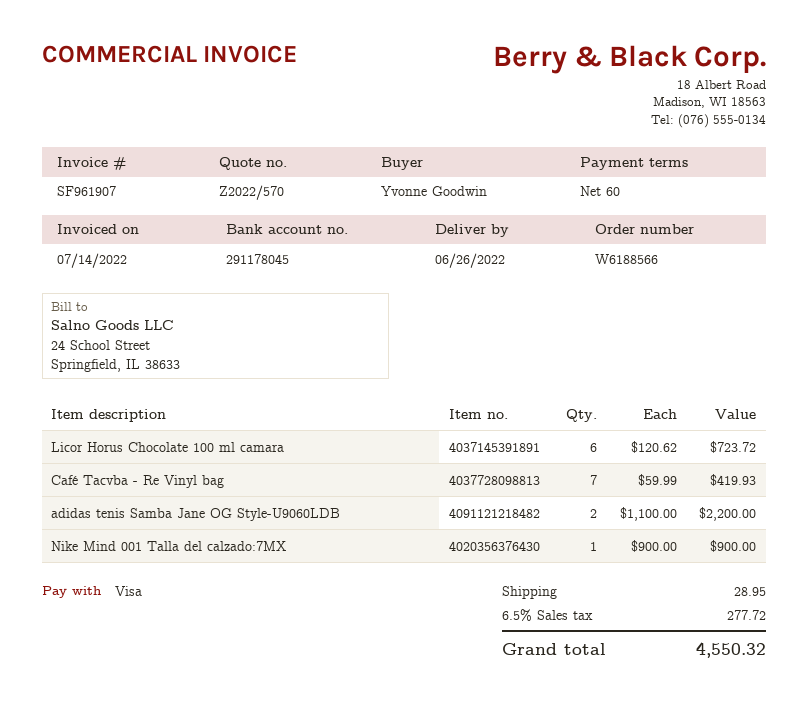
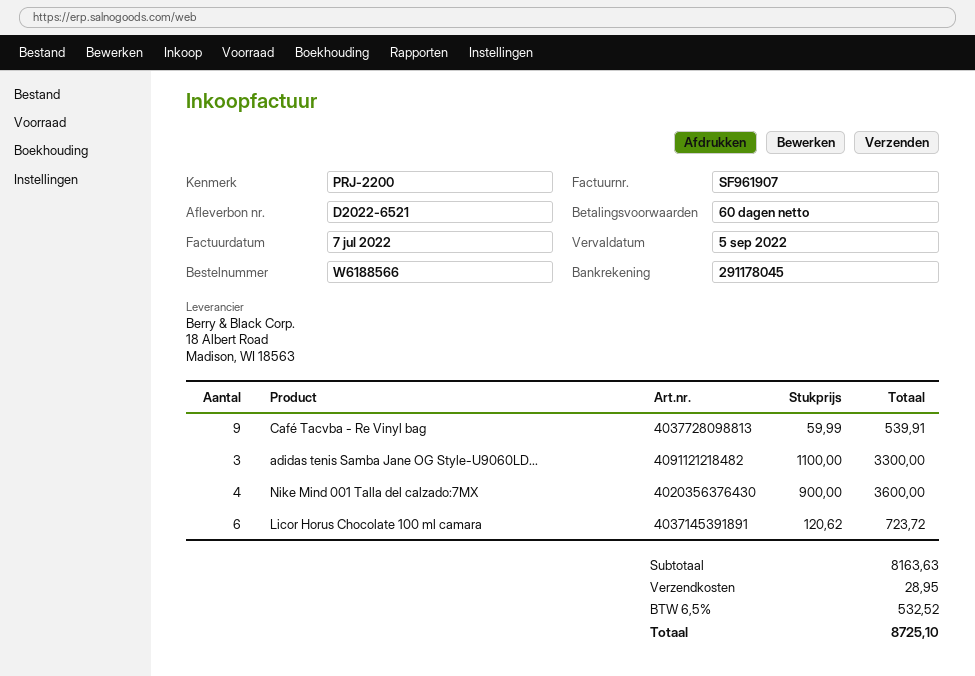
invoice date: 2022-07-14 -> 2022-07-07
Café Tacvba - Re Vinyl bag: 7 x 59.99 = 419.93 -> 9 x 59.99 = 539.91
adidas tenis Samba Jane OG Style-U9060LDB: 2 x 1100.00 = 2200.00 -> 3 x 1100.00 = 3300.00
Nike Mind 001 Talla del calzado:7MX: 1 x 900.00 = 900.00 -> 4 x 900.00 = 3600.00
tax: 6.5% = 277.72 -> 6.5% = 532.52
total: 4550.32 -> 8725.10

